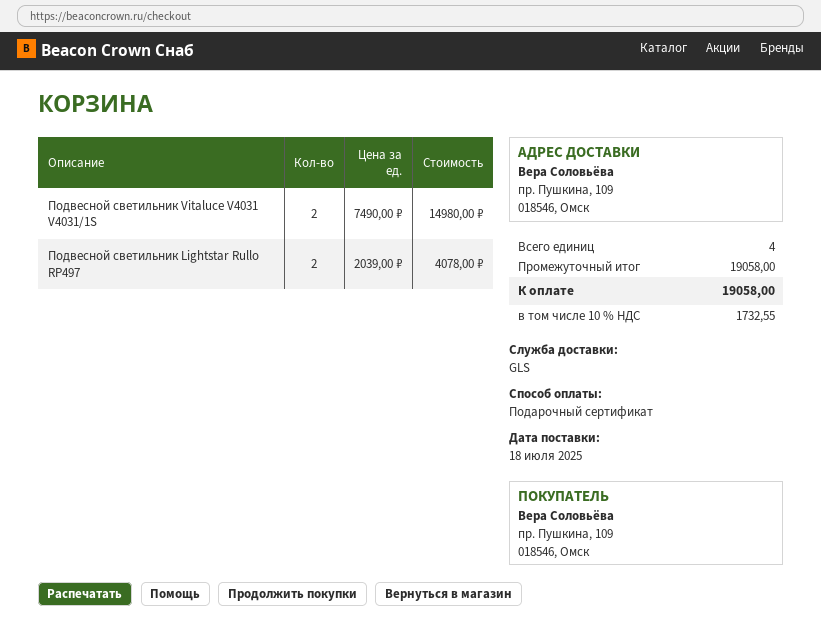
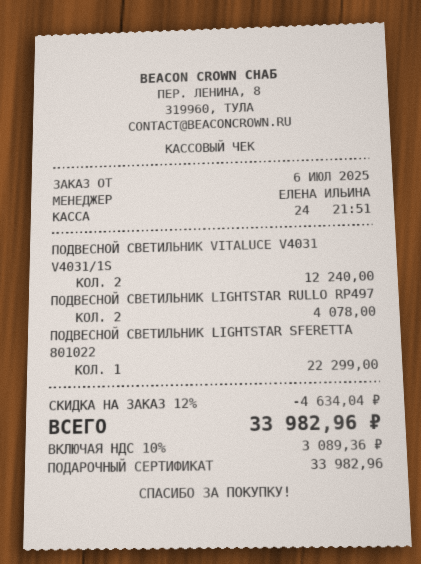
Подвесной светильник Vitaluce V4031 V4031/1S: 2 for 14980.00 -> 2 for 12240.00
ПОДВЕСНОЙ СВЕТИЛЬНИК LIGHTSTAR SFERETTA 801022: none -> 1 for 22299.00
discount: none -> 12% = 4634.04
tax: 10% = 1732.55 -> 10% = 3089.36
total: 19058.00 -> 33982.96

